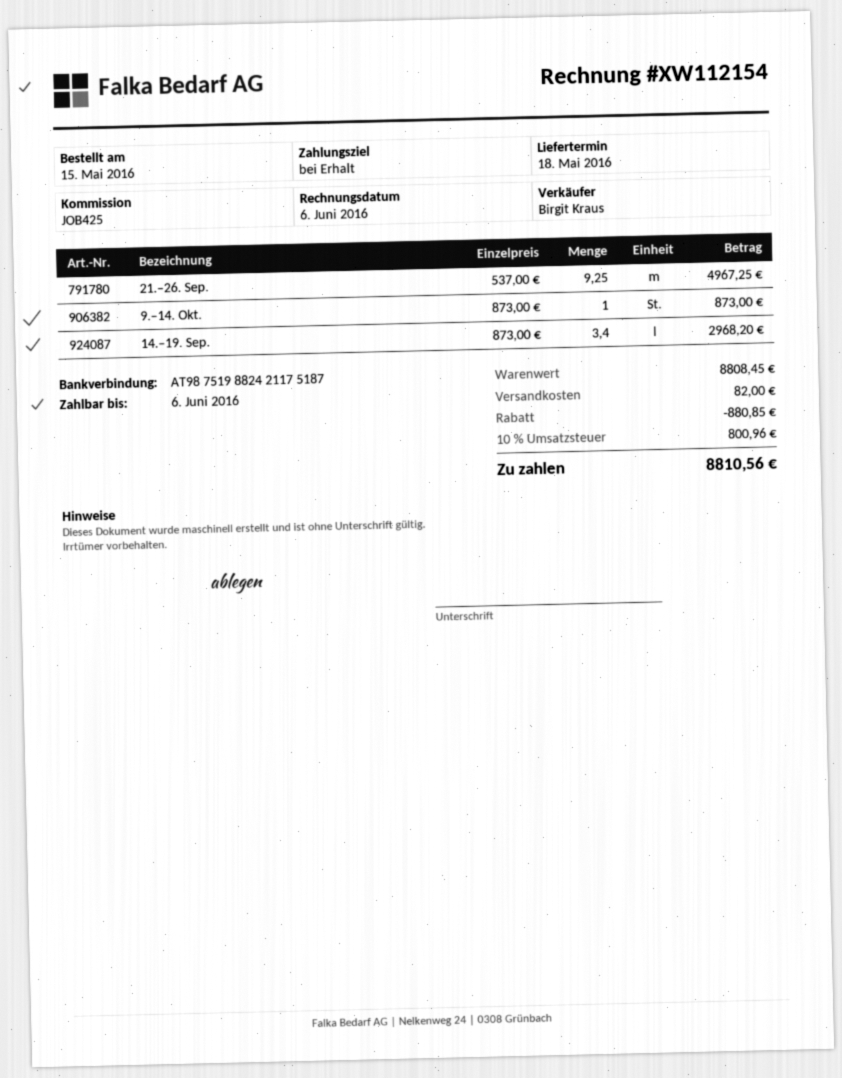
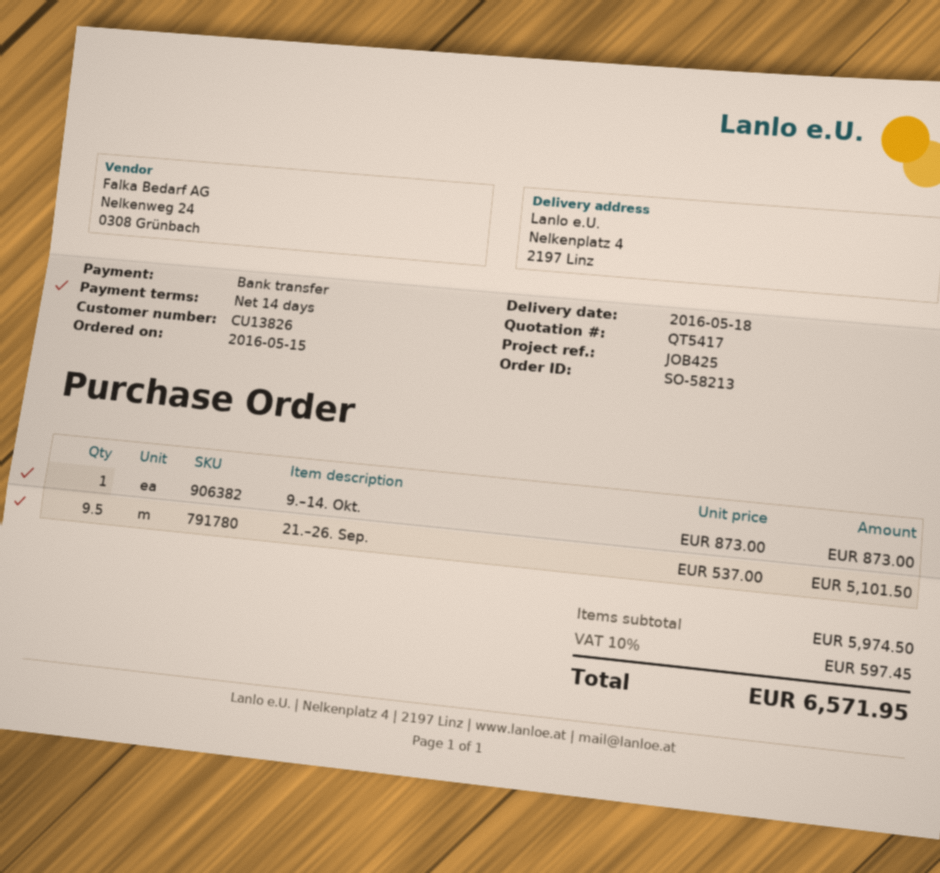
payment terms: on receipt -> 14 days
21.–26. Sep.: 9.25 x 537.00 = 4967.25 -> 9.5 x 537.00 = 5101.50
14.–19. Sep.: 3.4 x 873.00 = 2968.20 -> none
subtotal: 8808.45 -> 5974.50
discount: 880.85 -> none
shipping: 82.00 -> none
tax: 10% = 800.96 -> 10% = 597.45
total: 8810.56 -> 6571.95

